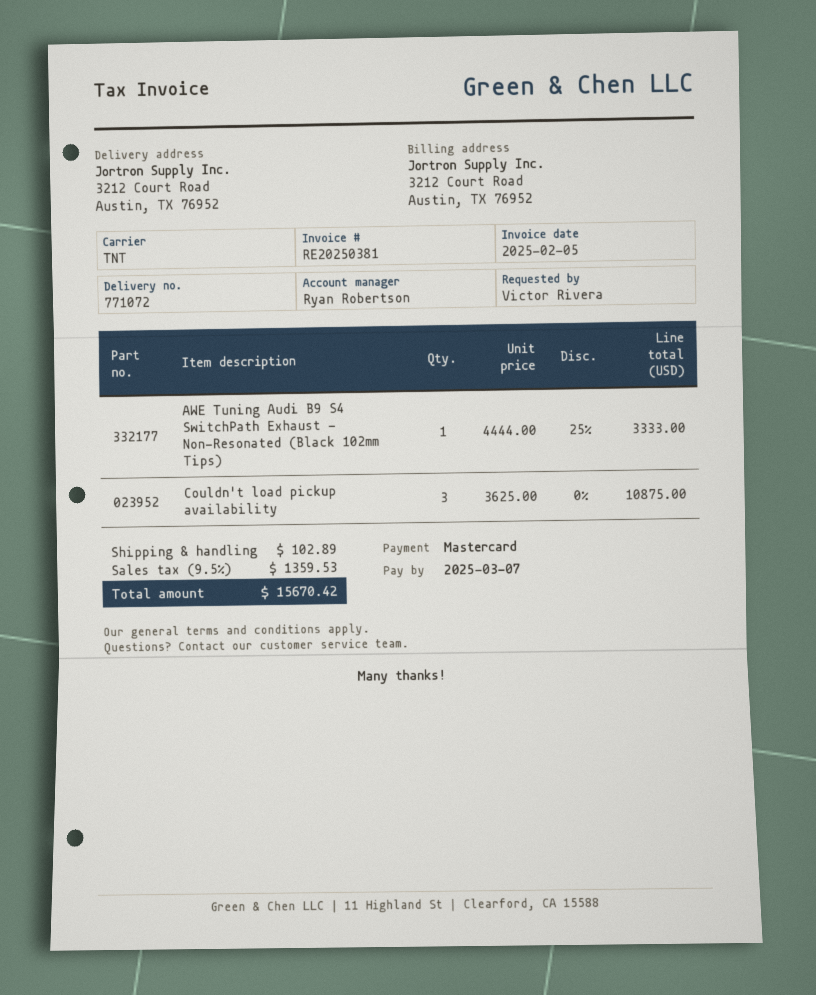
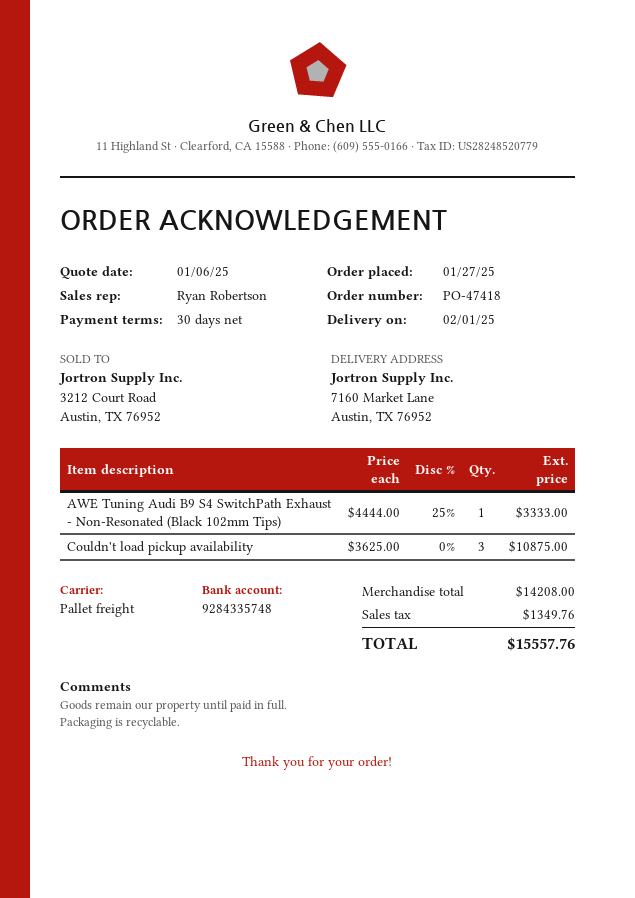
shipping method: TNT -> pallet freight
ship to: 3212 Court Road, Austin, TX 76952 -> 7160 Market Lane, Austin, TX 76952
shipping: 102.89 -> none
tax: 1359.53 -> 1349.76
total: 15670.42 -> 15557.76

